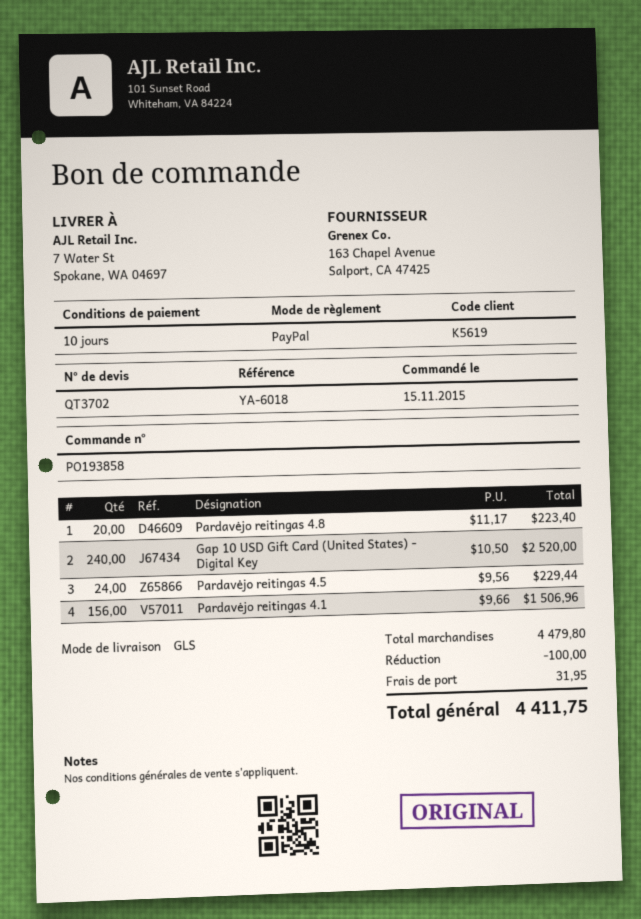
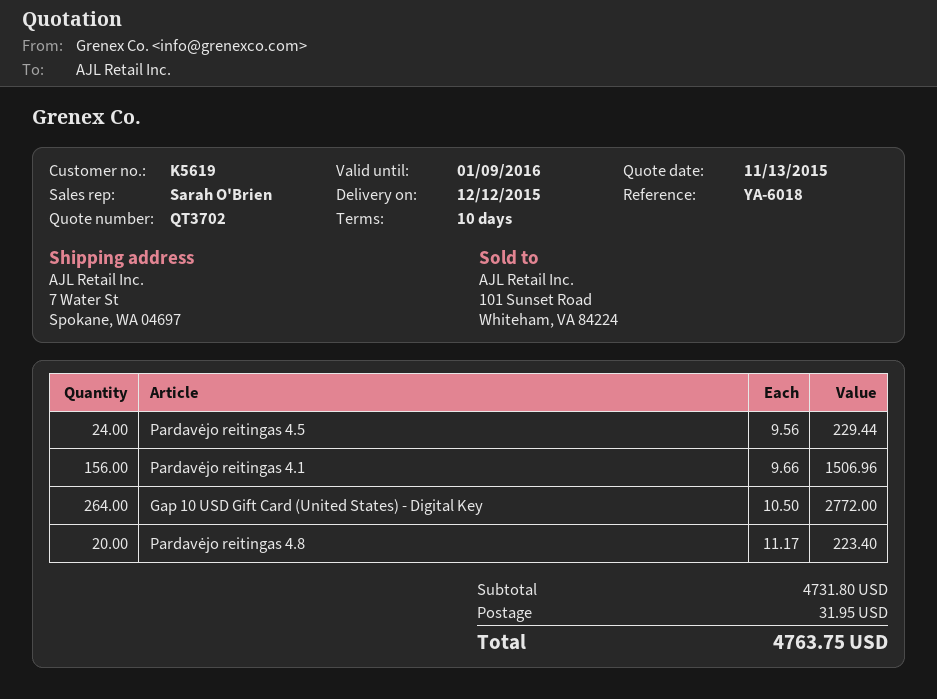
Gap 10 USD Gift Card (United States) - Digital Key: 240 x 10.50 = 2520.00 -> 264 x 10.50 = 2772.00
subtotal: 4479.80 -> 4731.80
discount: 100.00 -> none
total: 4411.75 -> 4763.75

